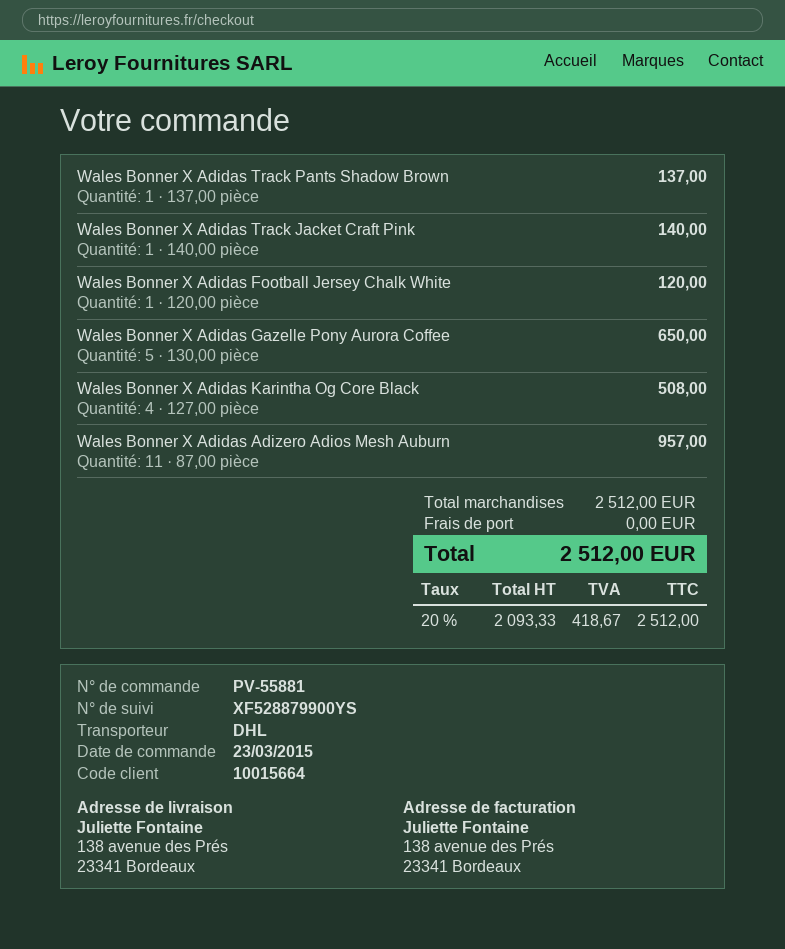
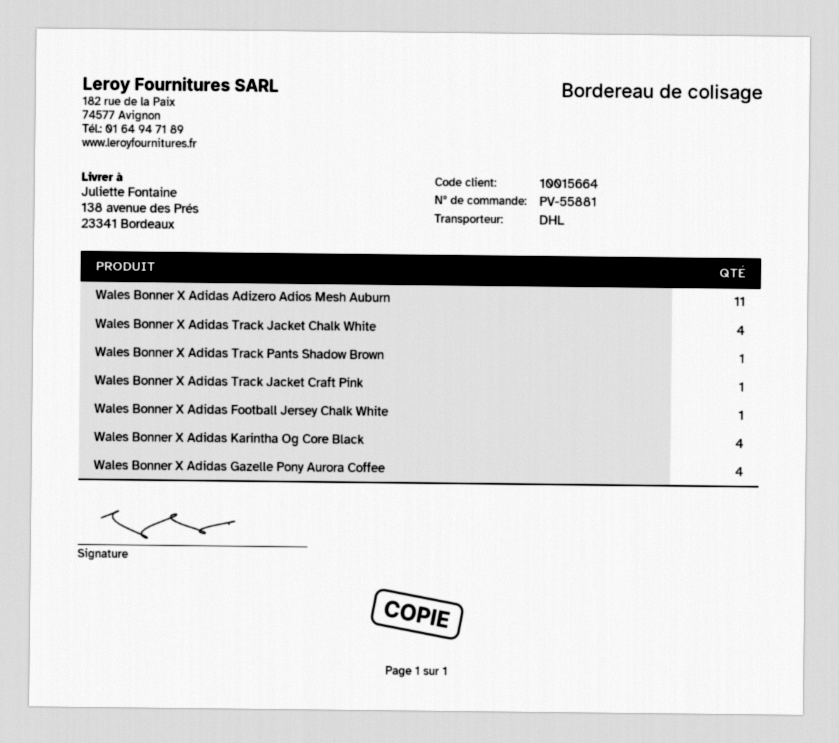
Wales Bonner X Adidas Gazelle Pony Aurora Coffee: 5 -> 4
Wales Bonner X Adidas Track Jacket Chalk White: none -> 4

